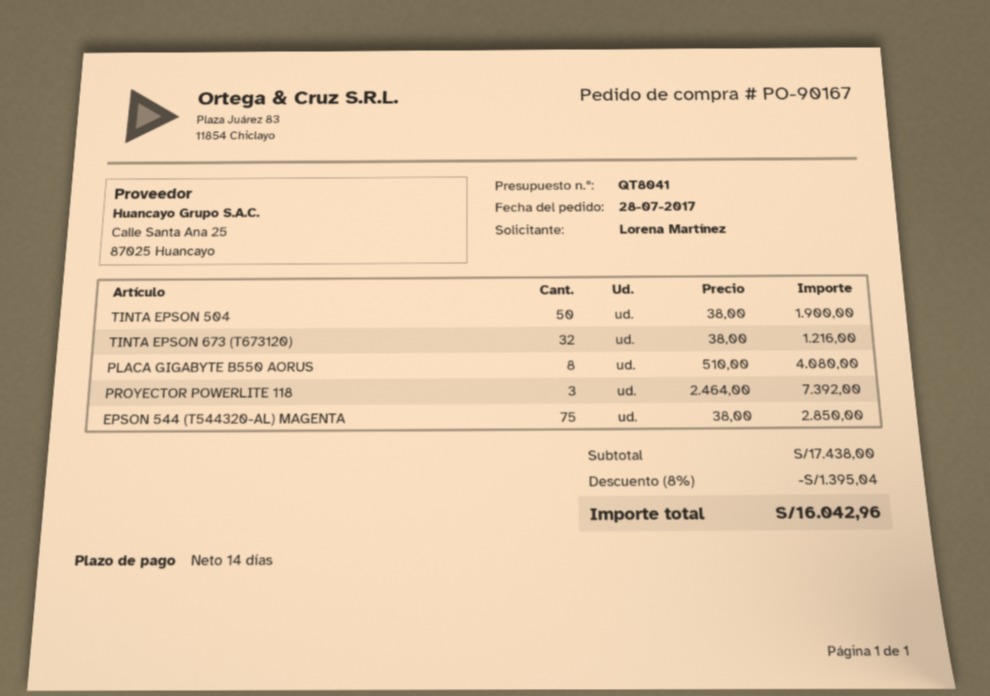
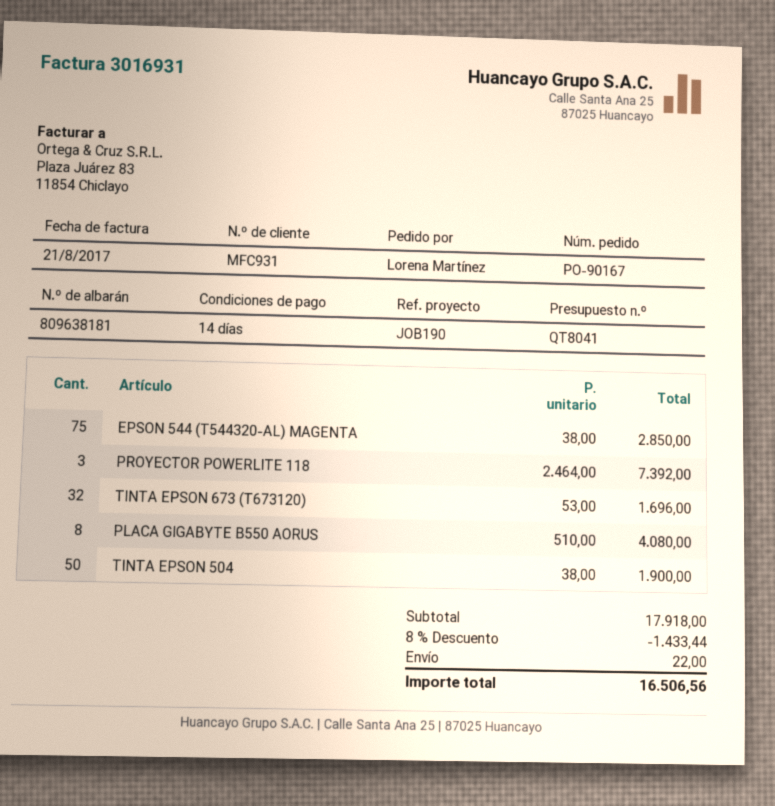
TINTA EPSON 673 (T673120): 32 x 38.00 = 1216.00 -> 32 x 53.00 = 1696.00
subtotal: 17438.00 -> 17918.00
discount: 8% = 1395.04 -> 8% = 1433.44
shipping: none -> 22.00
total: 16042.96 -> 16506.56

